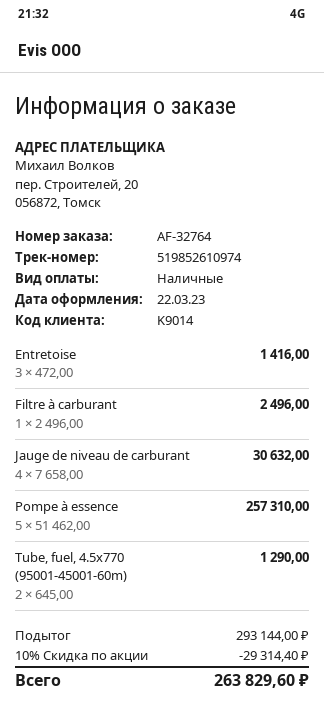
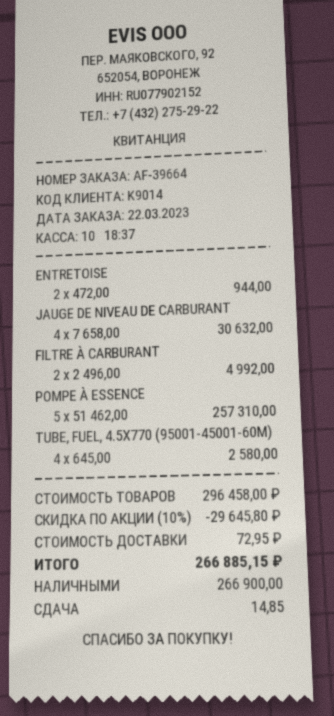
order number: AF-32764 -> AF-39664
Entretoise: 3 x 472.00 = 1416.00 -> 2 x 472.00 = 944.00
Filtre à carburant: 1 x 2496.00 = 2496.00 -> 2 x 2496.00 = 4992.00
Tube, fuel, 4.5x770 (95001-45001-60m): 2 x 645.00 = 1290.00 -> 4 x 645.00 = 2580.00
subtotal: 293144.00 -> 296458.00
discount: 10% = 29314.40 -> 10% = 29645.80
shipping: none -> 72.95
total: 263829.60 -> 266885.15

